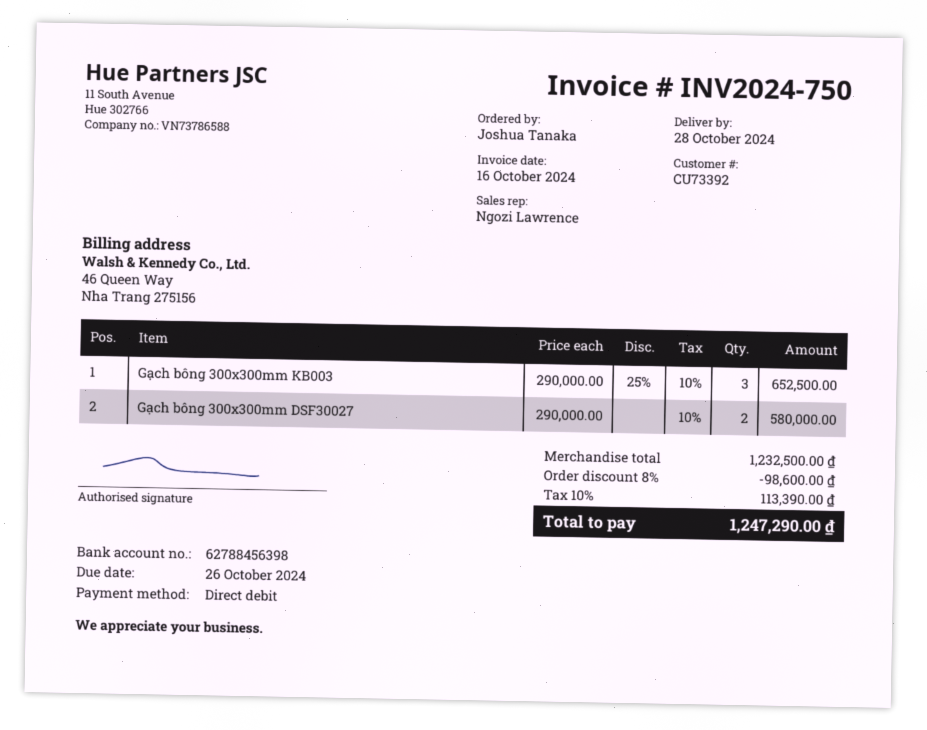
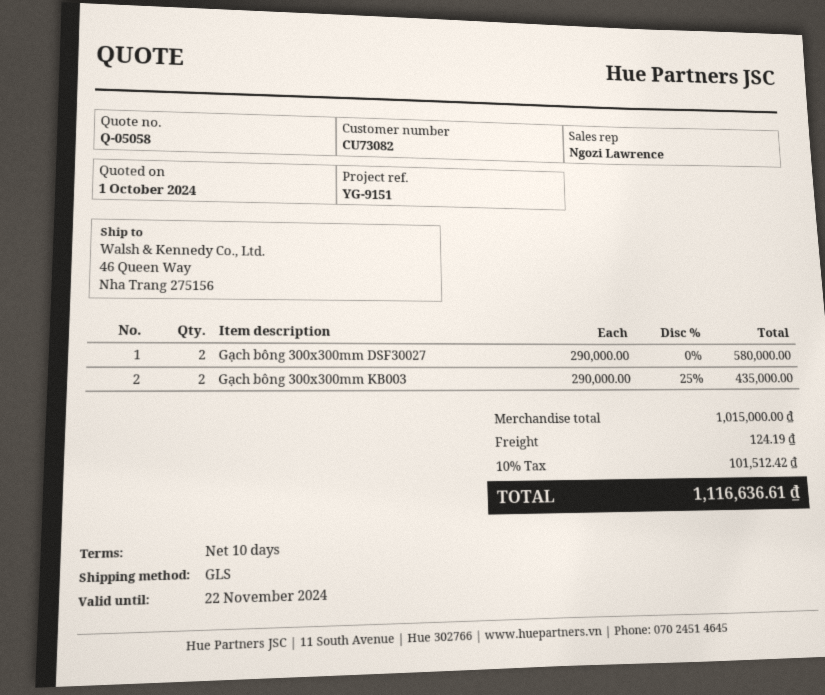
customer number: CU73392 -> CU73082
Gạch bông 300x300mm KB003: 3 x 290000.00 - 25% = 652500.00 -> 2 x 290000.00 - 25% = 435000.00
subtotal: 1232500.00 -> 1015000.00
discount: 8% = 98600.00 -> none
shipping: none -> 124.19
tax: 10% = 113390.00 -> 10% = 101512.42
total: 1247290.00 -> 1116636.61

